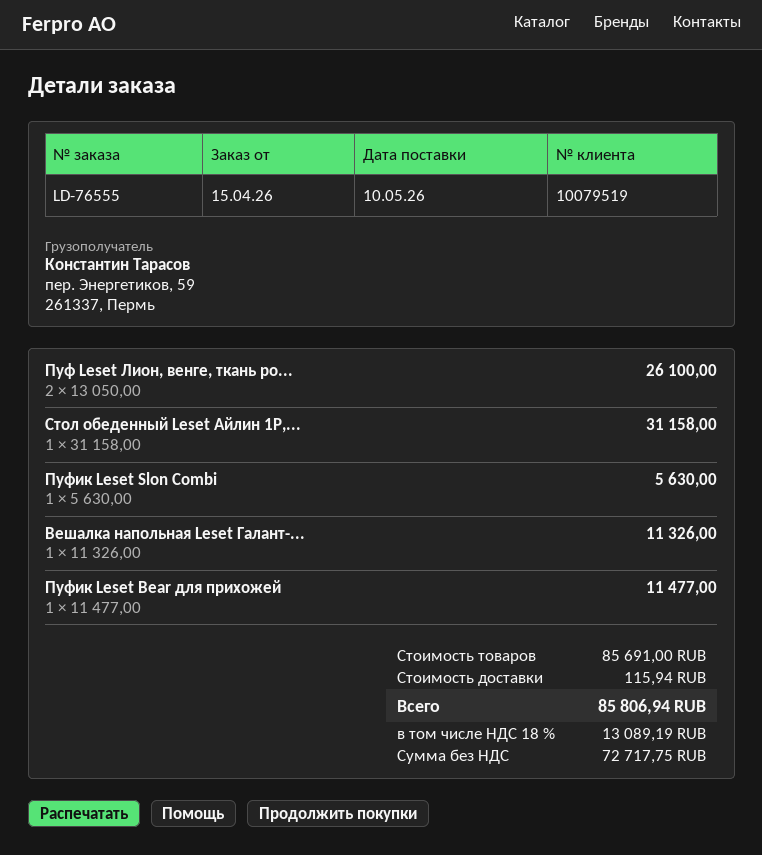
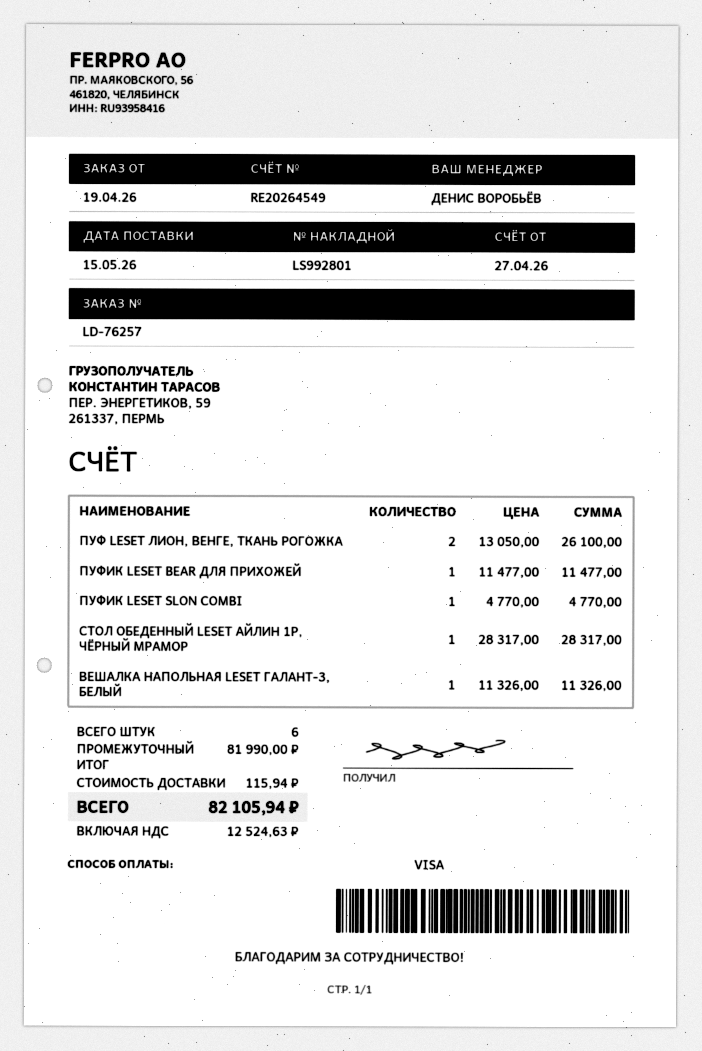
order number: LD-76555 -> LD-76257
order date: 2026-04-15 -> 2026-04-19
delivery date: 2026-05-10 -> 2026-05-15
Стол обеденный Leset Айлин 1Р,...: 1 x 31158.00 = 31158.00 -> 1 x 28317.00 = 28317.00
Пуфик Leset Slon Combi: 1 x 5630.00 = 5630.00 -> 1 x 4770.00 = 4770.00
subtotal: 85691.00 -> 81990.00
tax: 13089.19 -> 12524.63
total: 85806.94 -> 82105.94

